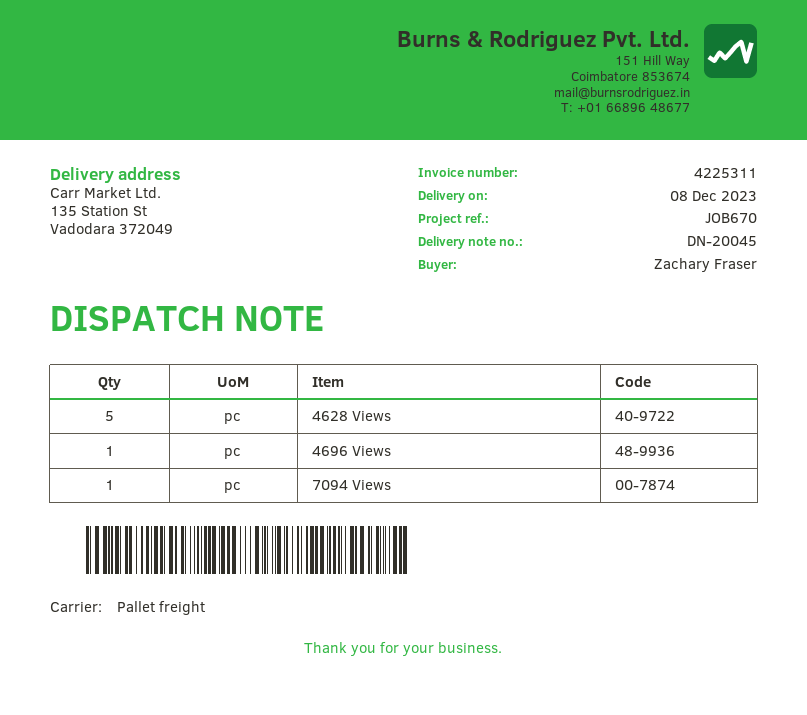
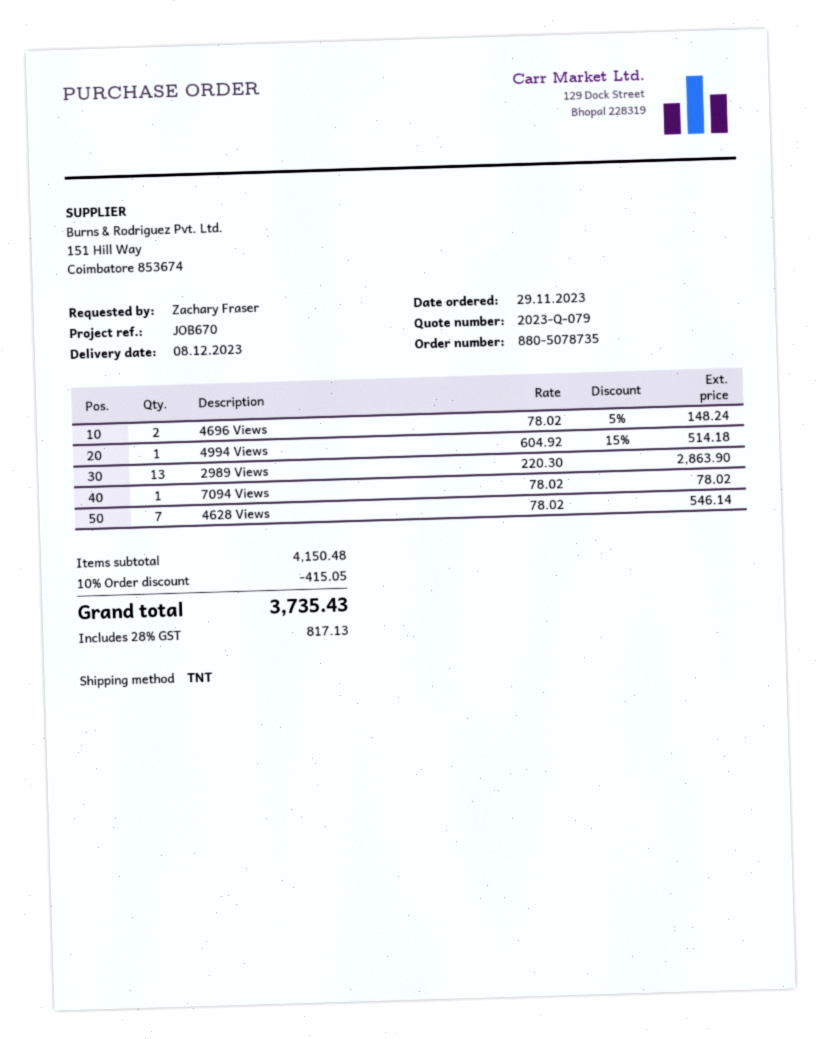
shipping method: pallet freight -> TNT
4628 Views: 5 -> 7
4696 Views: 1 -> 2
4994 Views: none -> 1
2989 Views: none -> 13

